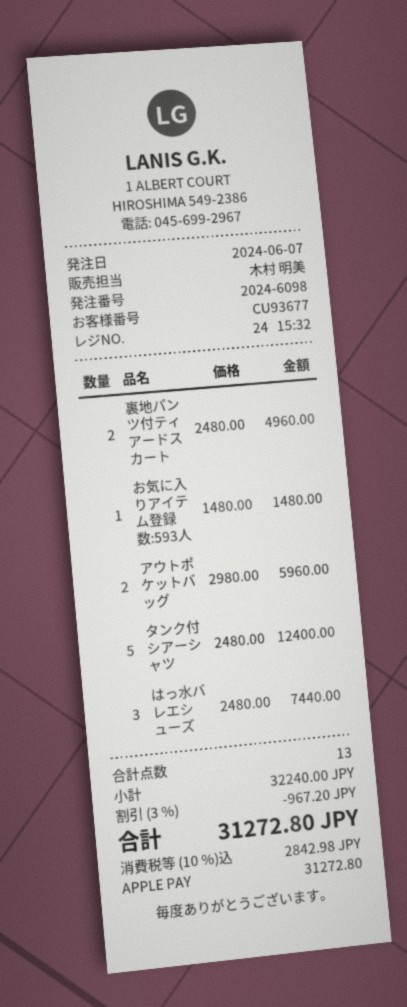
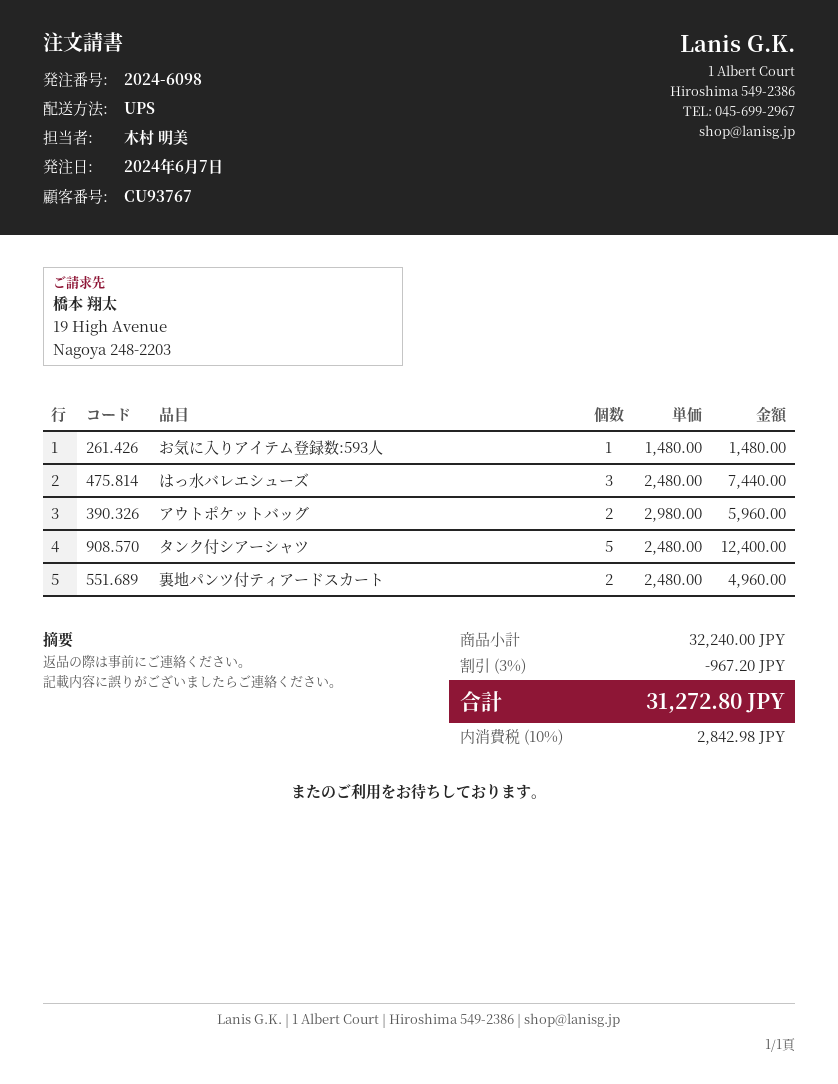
customer number: CU93677 -> CU93767

